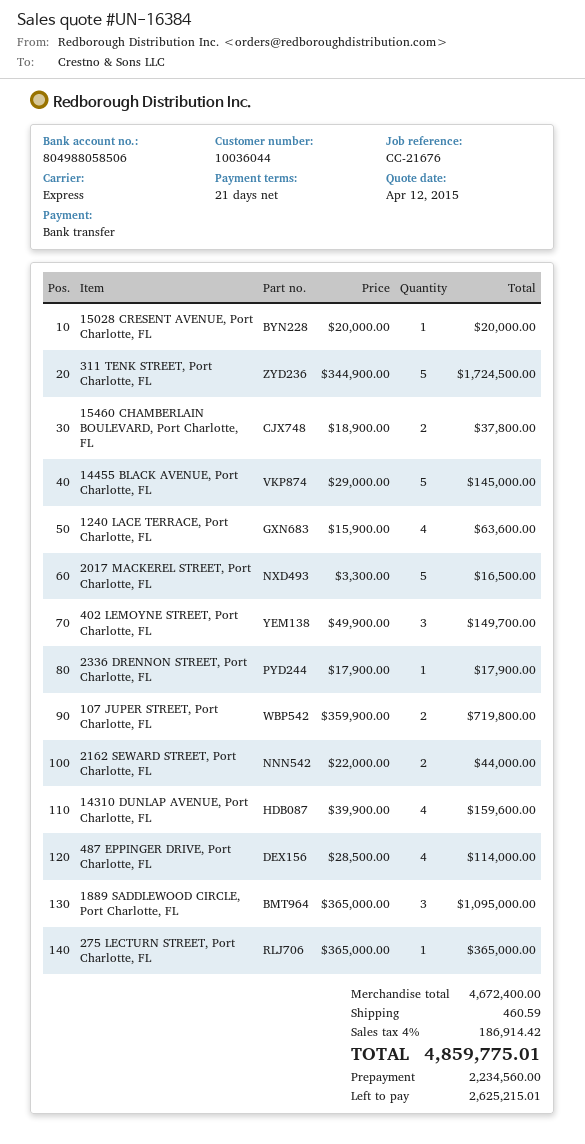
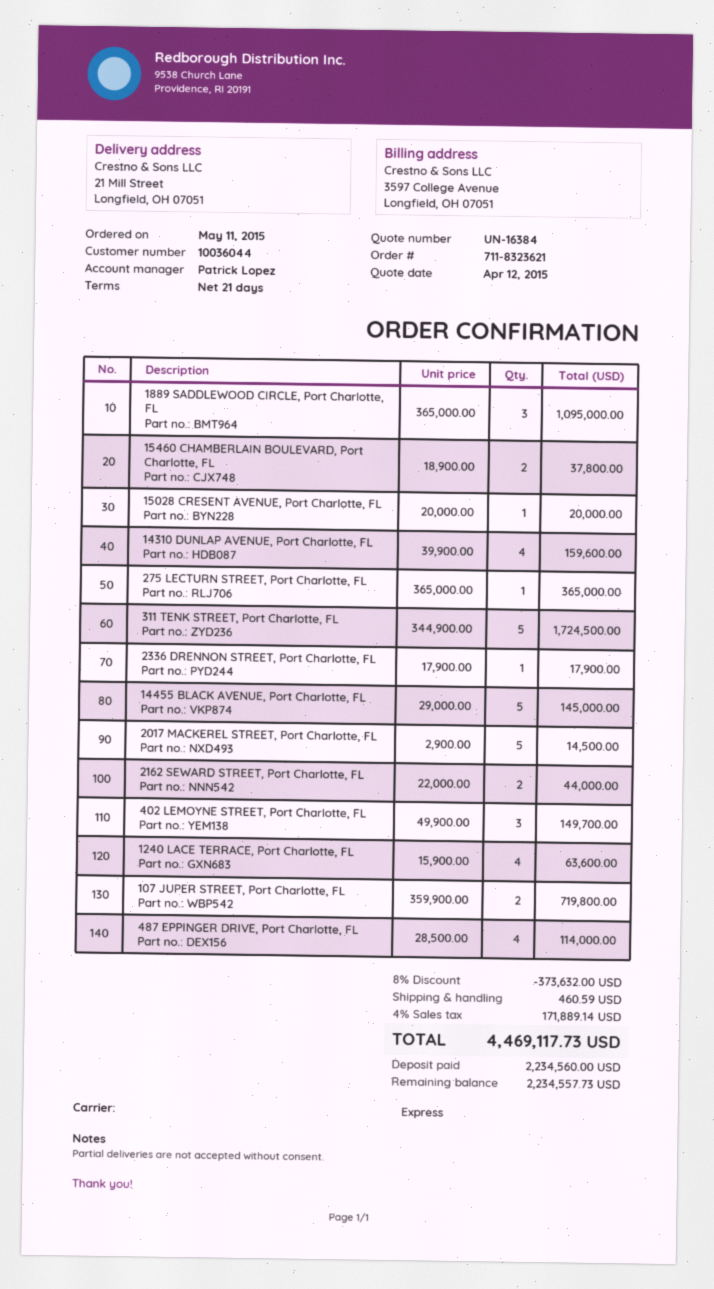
2017 MACKEREL STREET, Port Charlotte, FL: 5 x 3300.00 = 16500.00 -> 5 x 2900.00 = 14500.00
discount: none -> 8% = 373632.00
tax: 4% = 186914.42 -> 4% = 171889.14
total: 4859775.01 -> 4469117.73
balance: 2625215.01 -> 2234557.73

